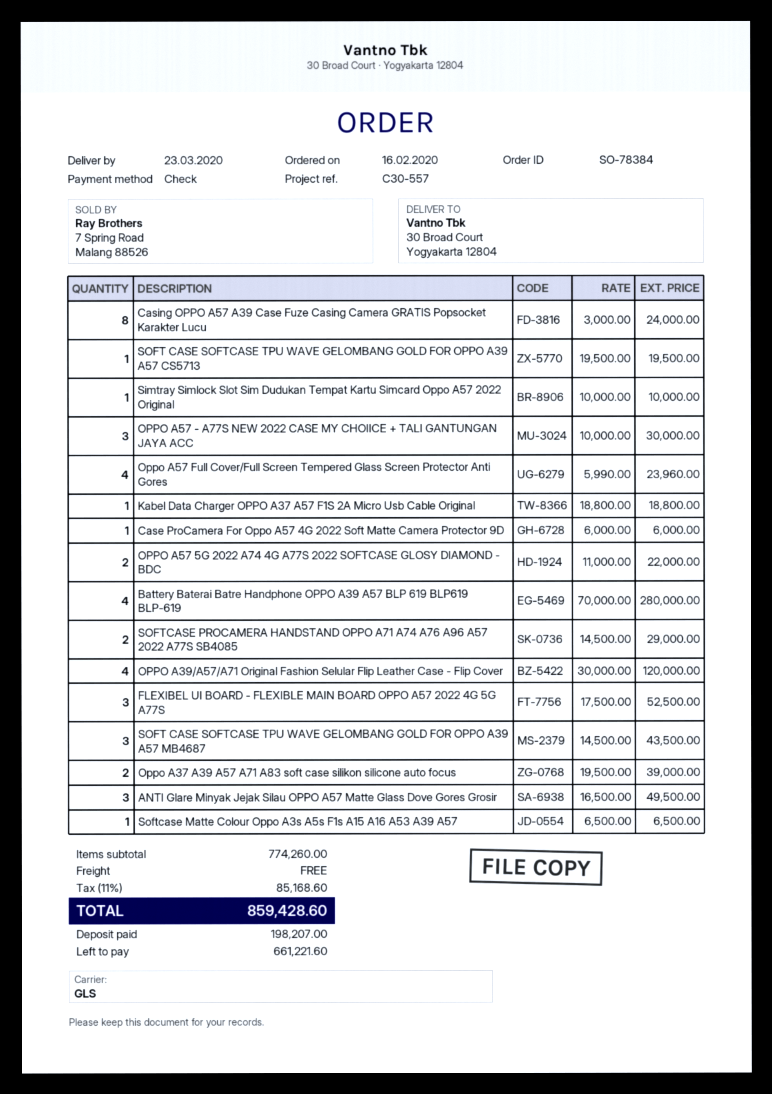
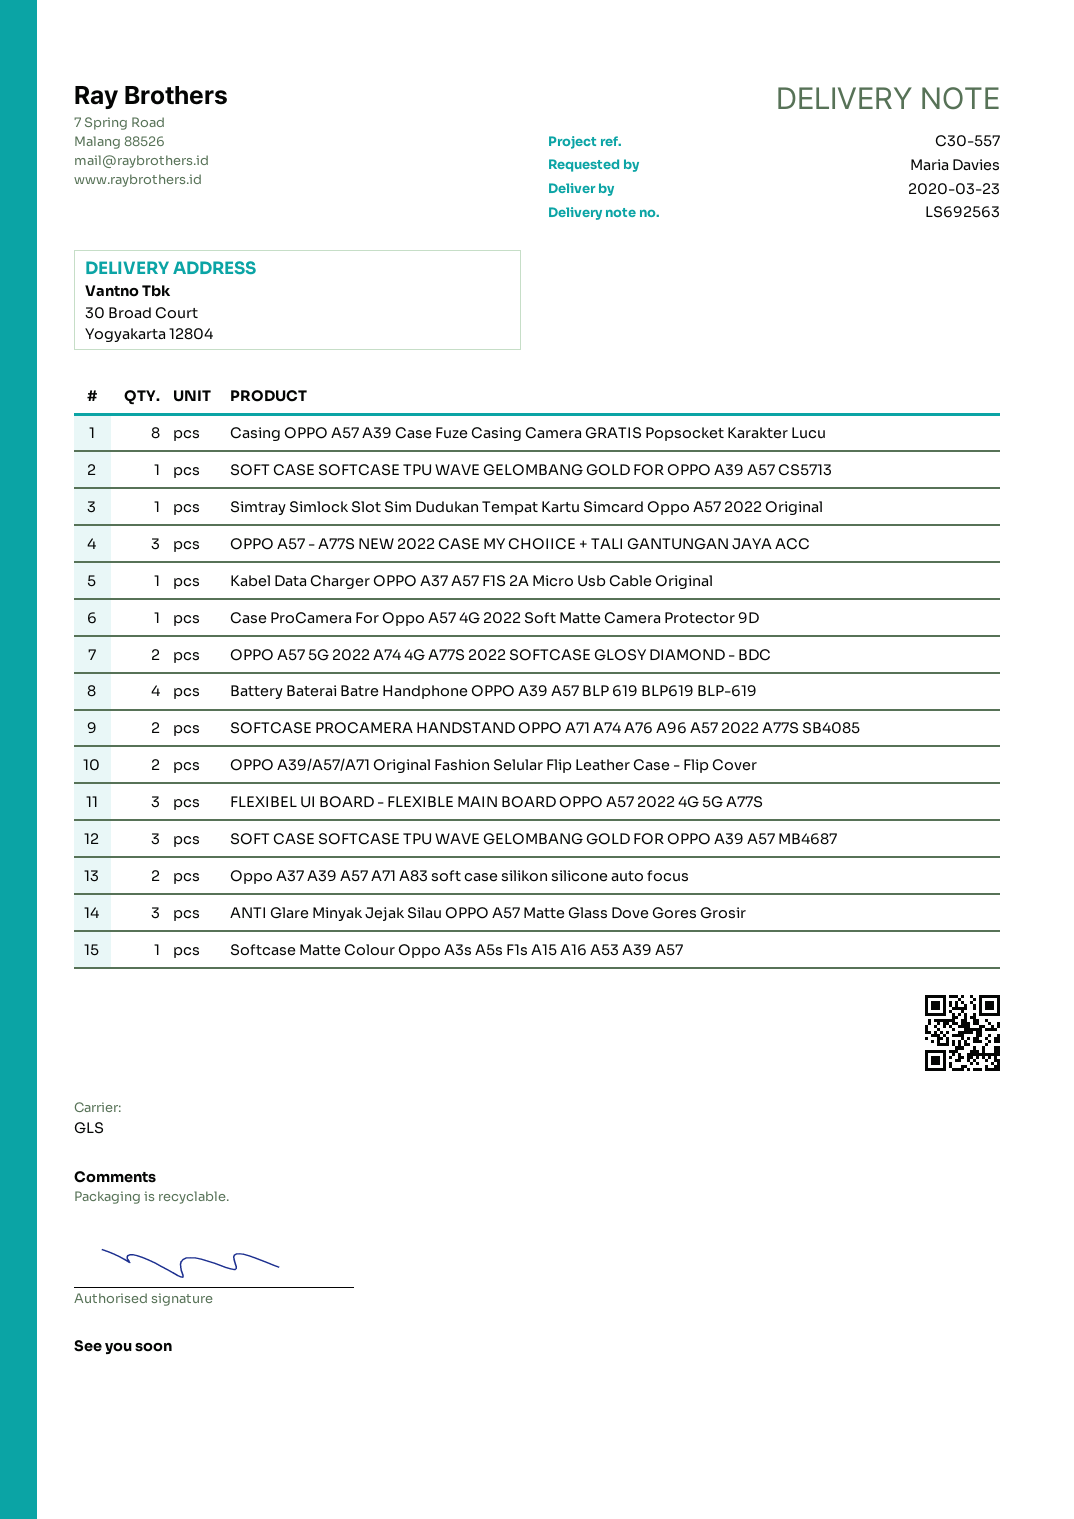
Oppo A57 Full Cover/Full Screen Tempered Glass Screen Protector Anti Gores: 4 -> none
OPPO A39/A57/A71 Original Fashion Selular Flip Leather Case - Flip Cover: 4 -> 2

